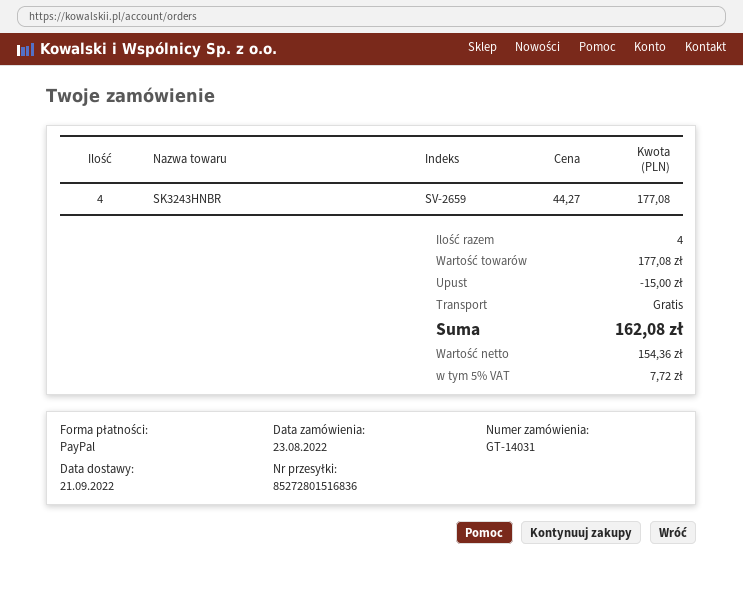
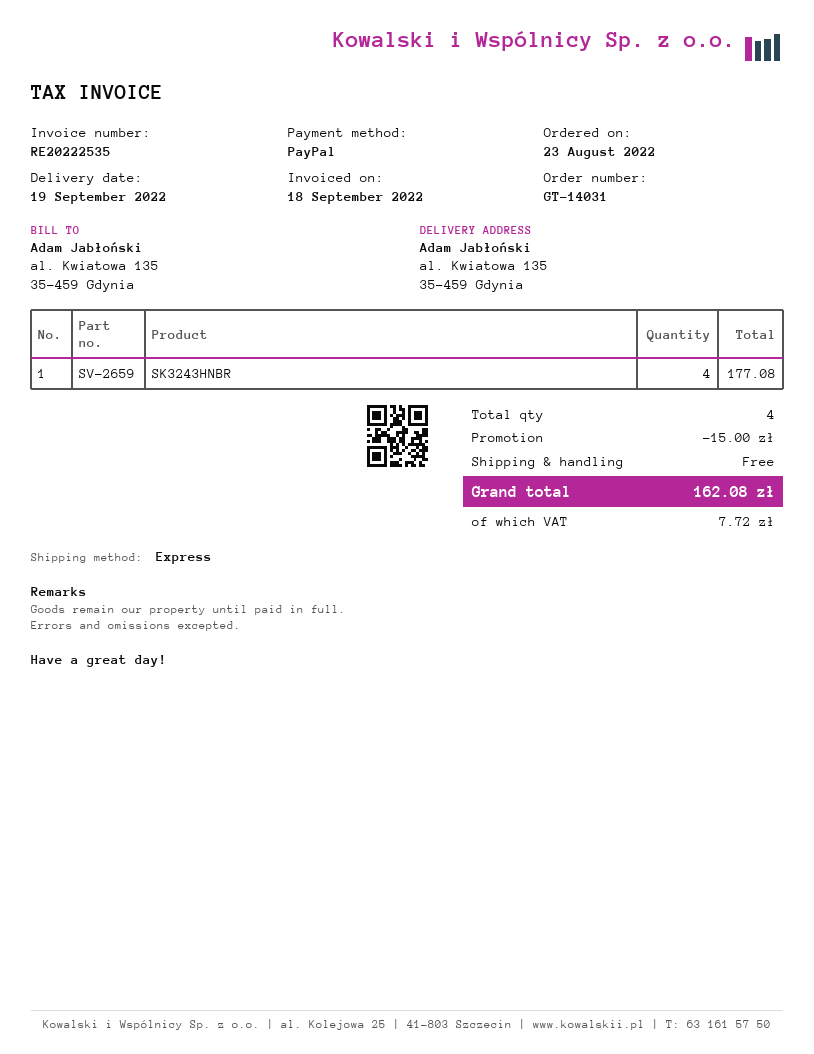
delivery date: 2022-09-21 -> 2022-09-19

